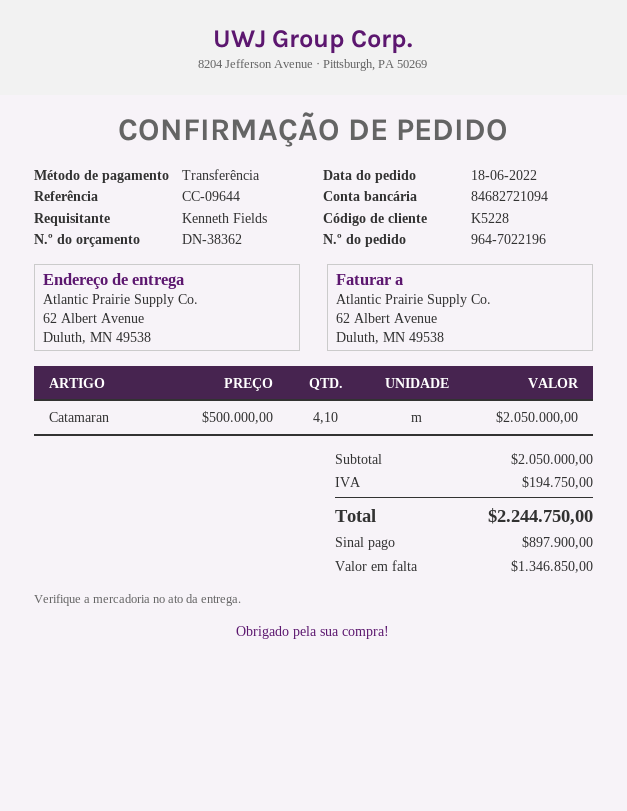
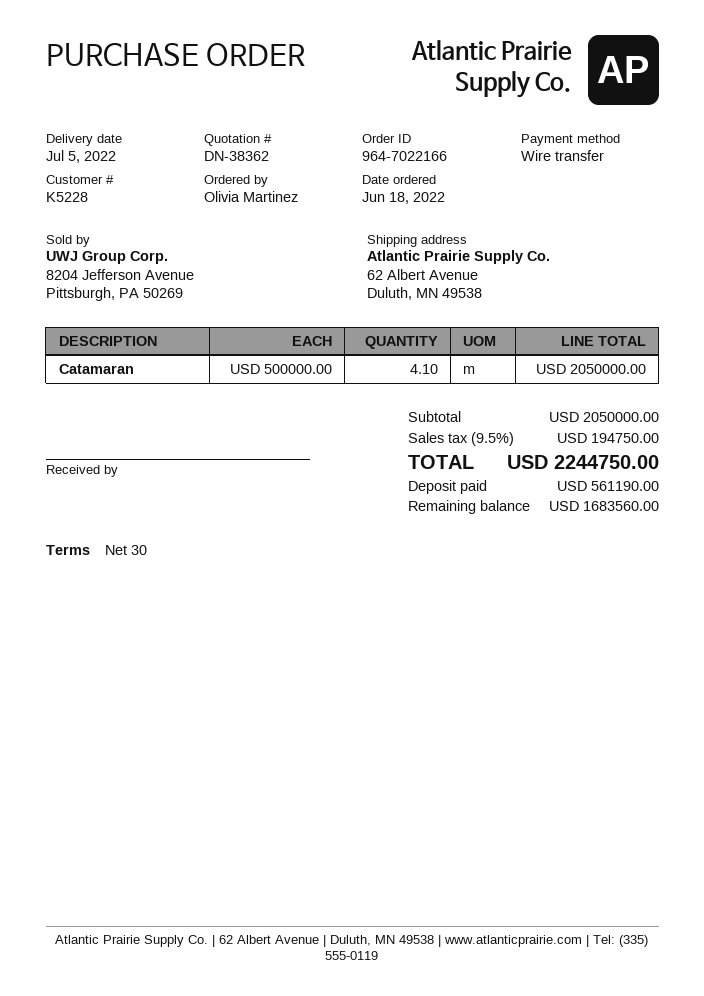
order number: 964-7022196 -> 964-7022166
ordered by: Kenneth Fields -> Olivia Martinez
deposit: 897900.00 -> 561190.00
balance: 1346850.00 -> 1683560.00

